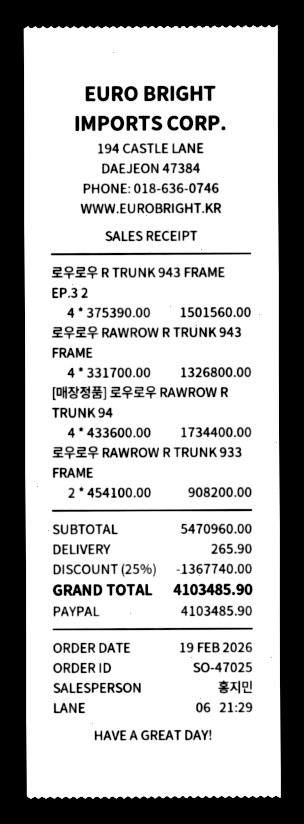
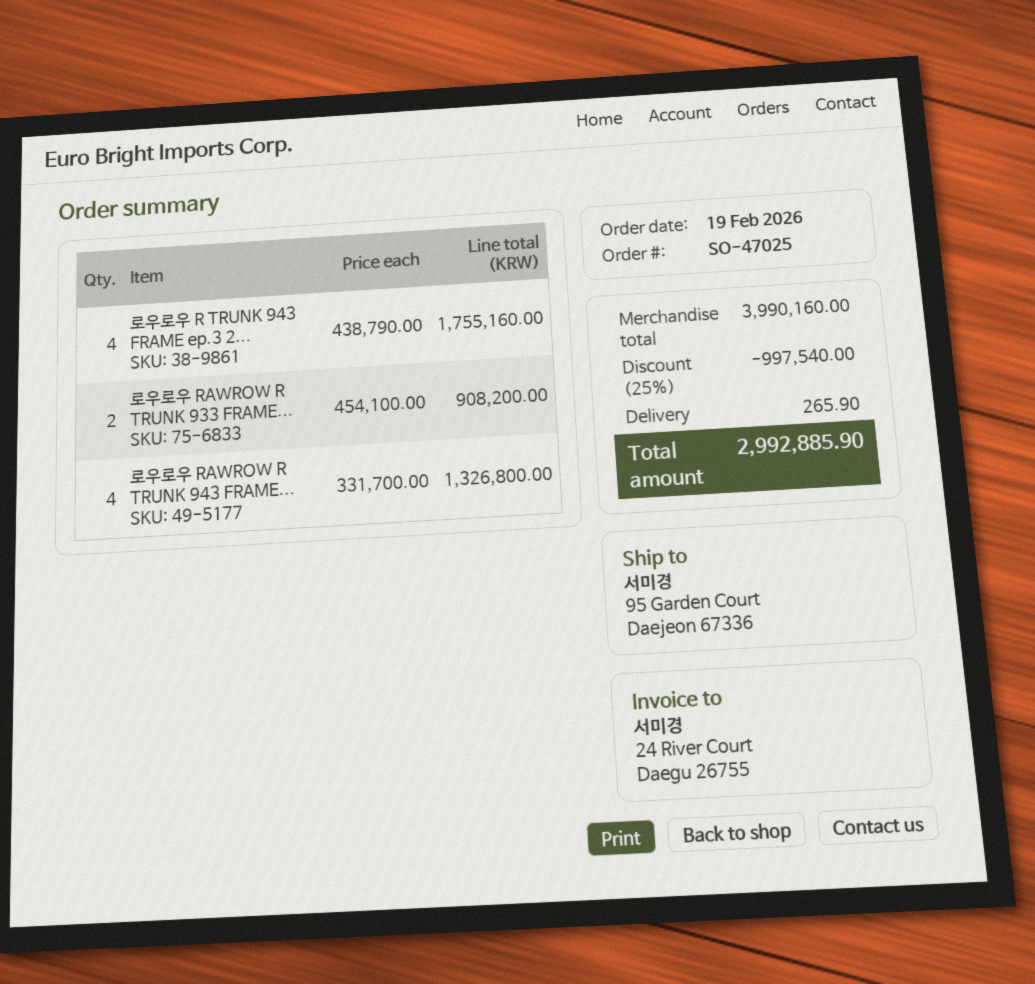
로우로우 R TRUNK 943 FRAME EP.3 2: 4 x 375390.00 = 1501560.00 -> 4 x 438790.00 = 1755160.00
[매장정품] 로우로우 RAWROW R TRUNK 94: 4 x 433600.00 = 1734400.00 -> none
subtotal: 5470960.00 -> 3990160.00
discount: 25% = 1367740.00 -> 25% = 997540.00
total: 4103485.90 -> 2992885.90

